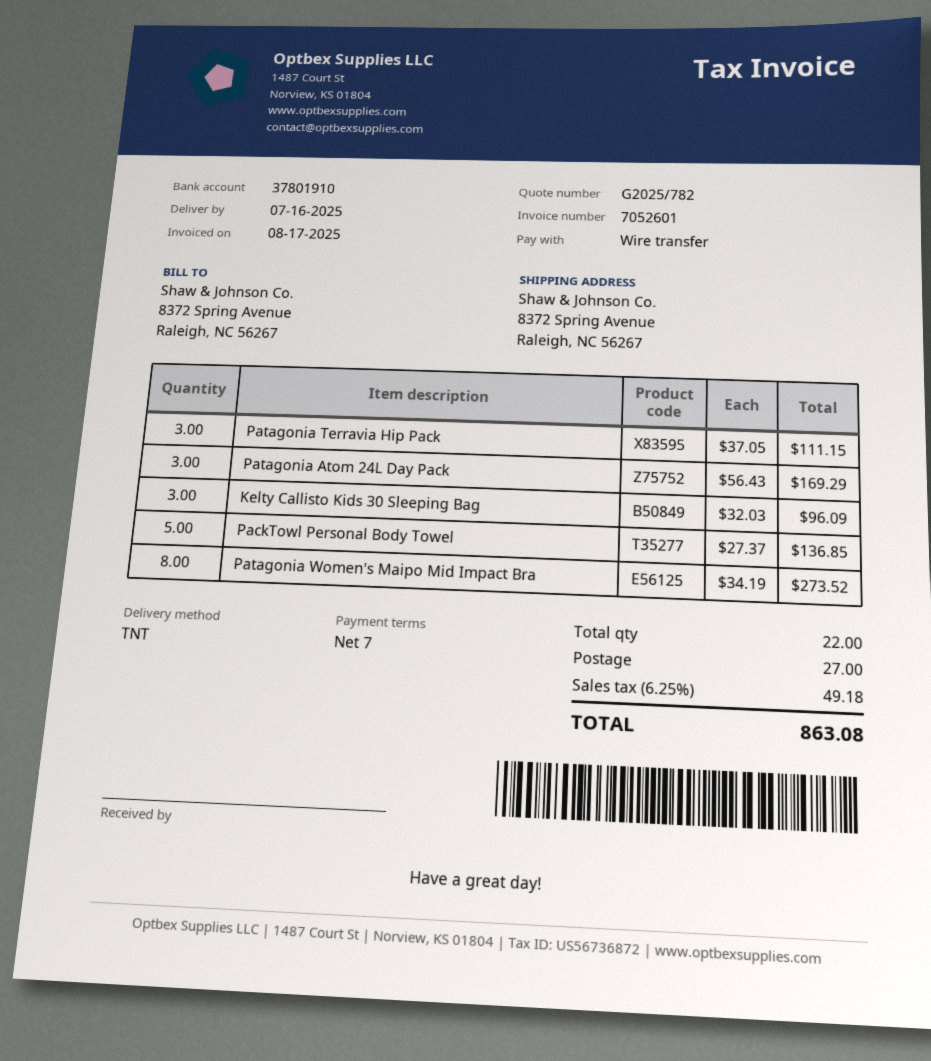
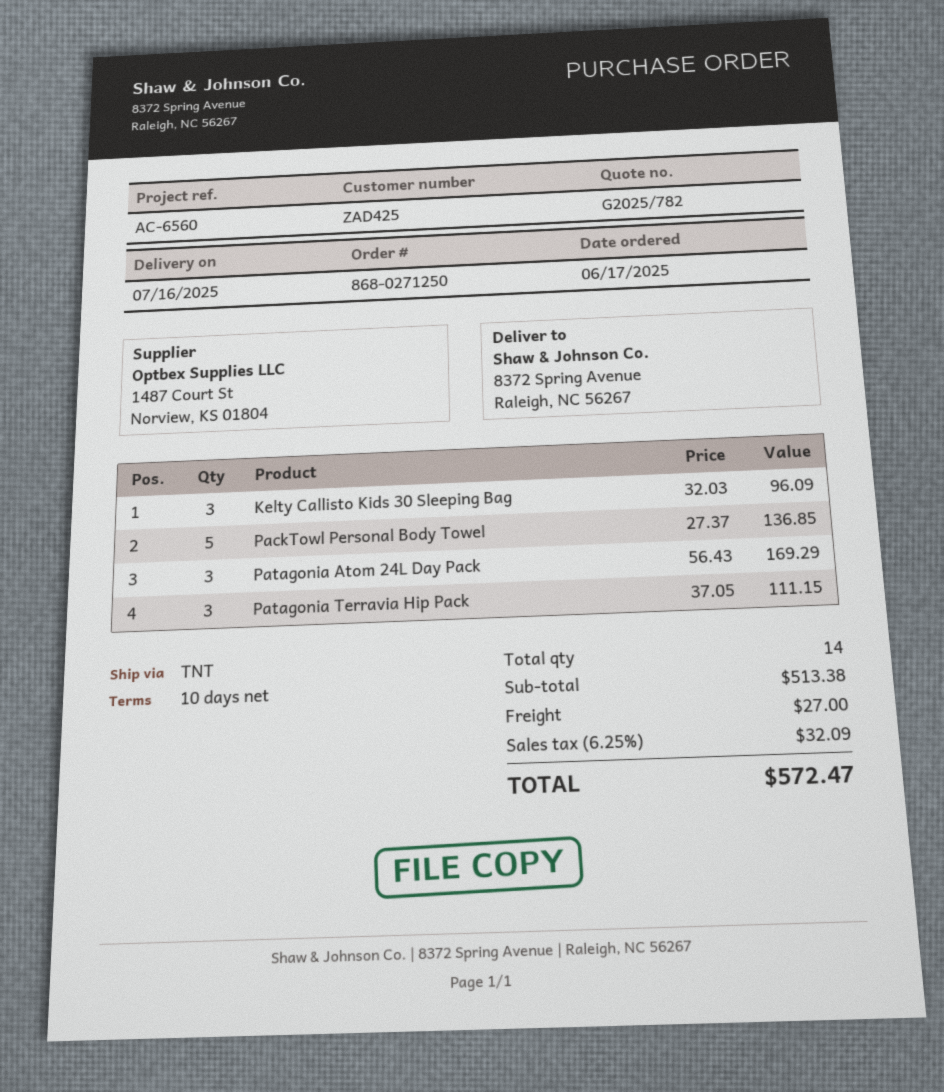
payment terms: 7 days -> 10 days
Patagonia Women's Maipo Mid Impact Bra: 8 x 34.19 = 273.52 -> none
total quantity: 22 -> 14
tax: 6.25% = 49.18 -> 6.25% = 32.09
total: 863.08 -> 572.47

